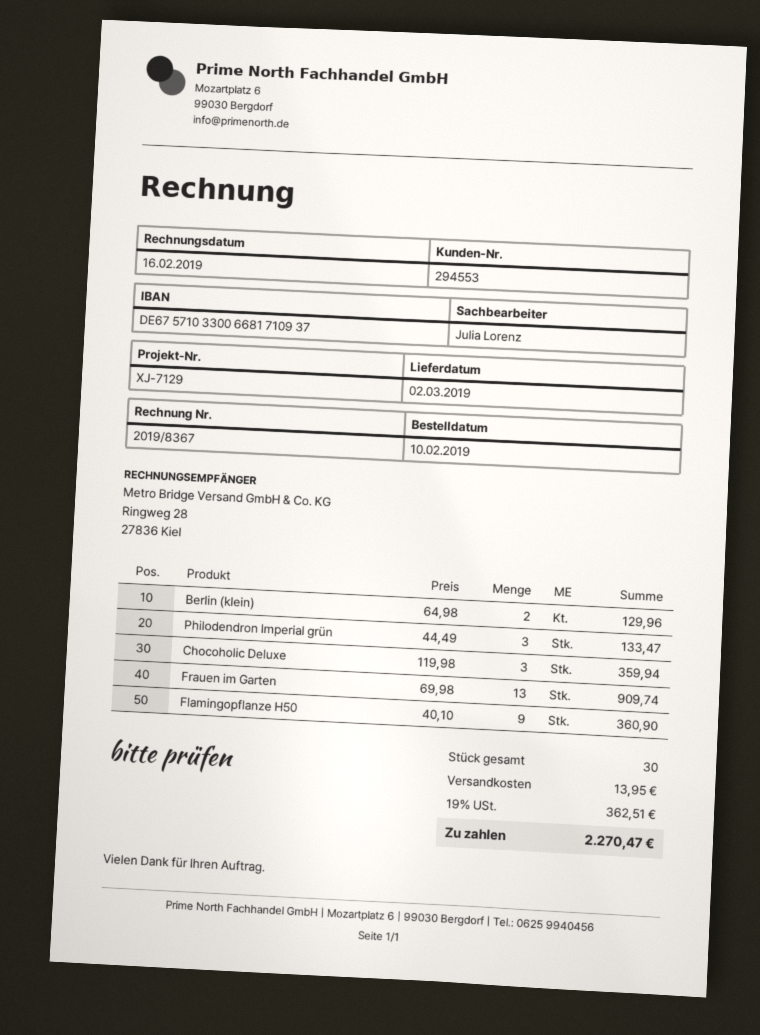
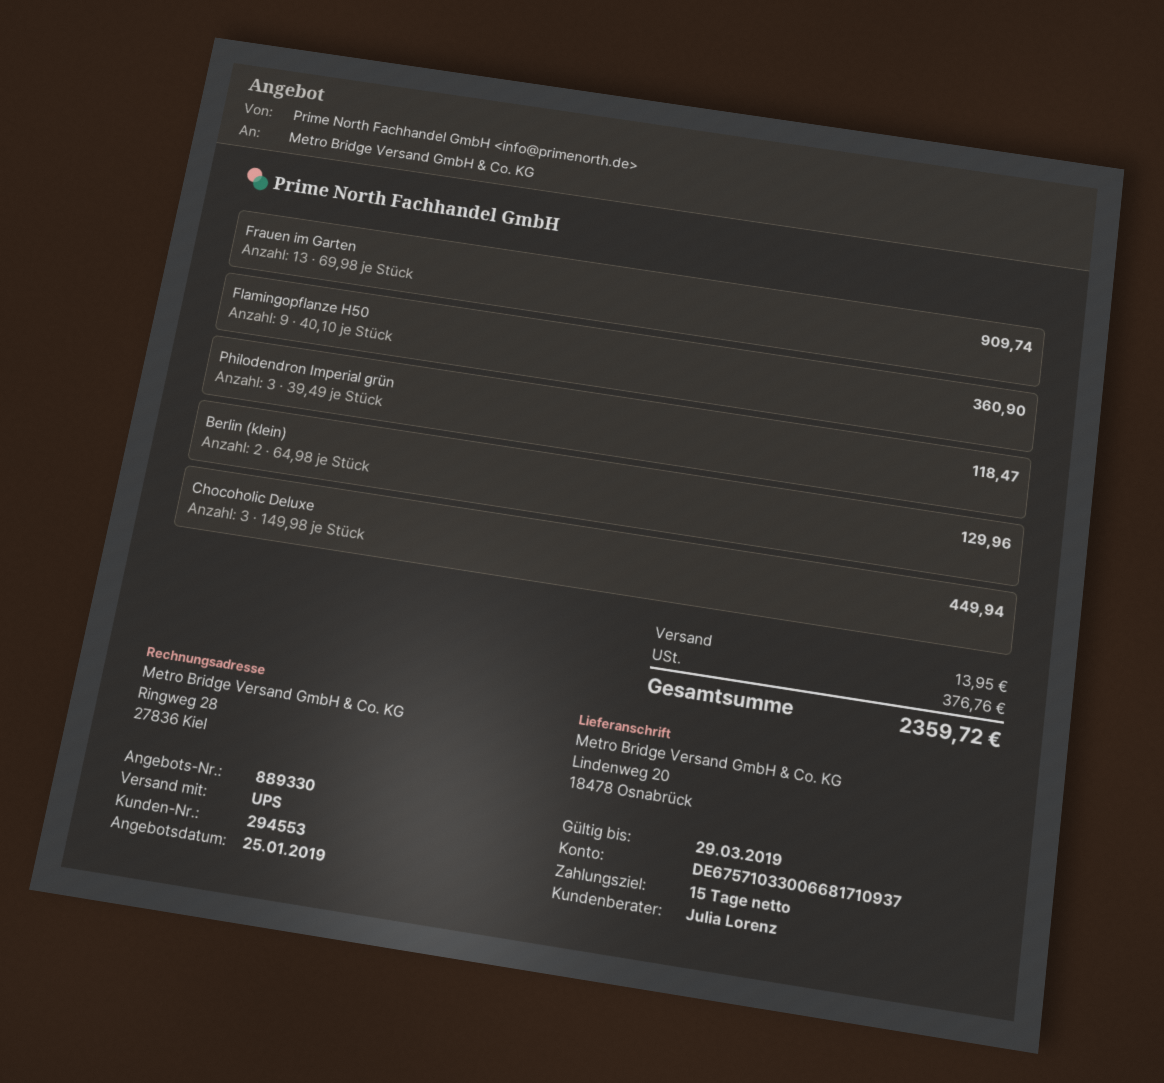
Philodendron Imperial grün: 3 x 44.49 = 133.47 -> 3 x 39.49 = 118.47
Chocoholic Deluxe: 3 x 119.98 = 359.94 -> 3 x 149.98 = 449.94
tax: 362.51 -> 376.76
total: 2270.47 -> 2359.72

